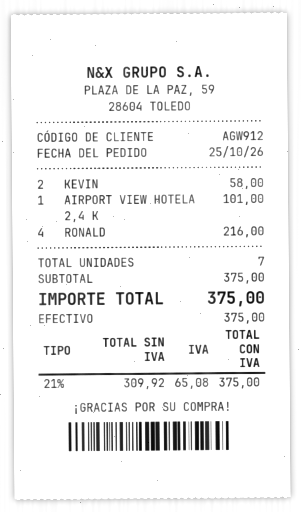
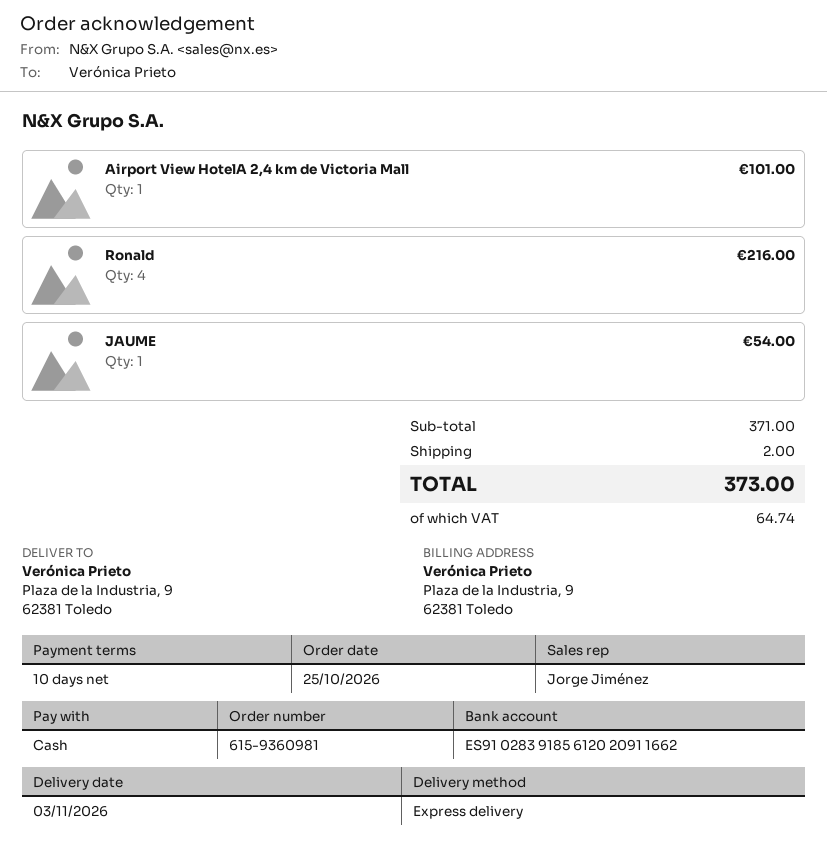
KEVIN: 2 for 58.00 -> none
JAUME: none -> 1 for 54.00
subtotal: 375.00 -> 371.00
shipping: none -> 2.00
tax: 65.08 -> 64.74
total: 375.00 -> 373.00

